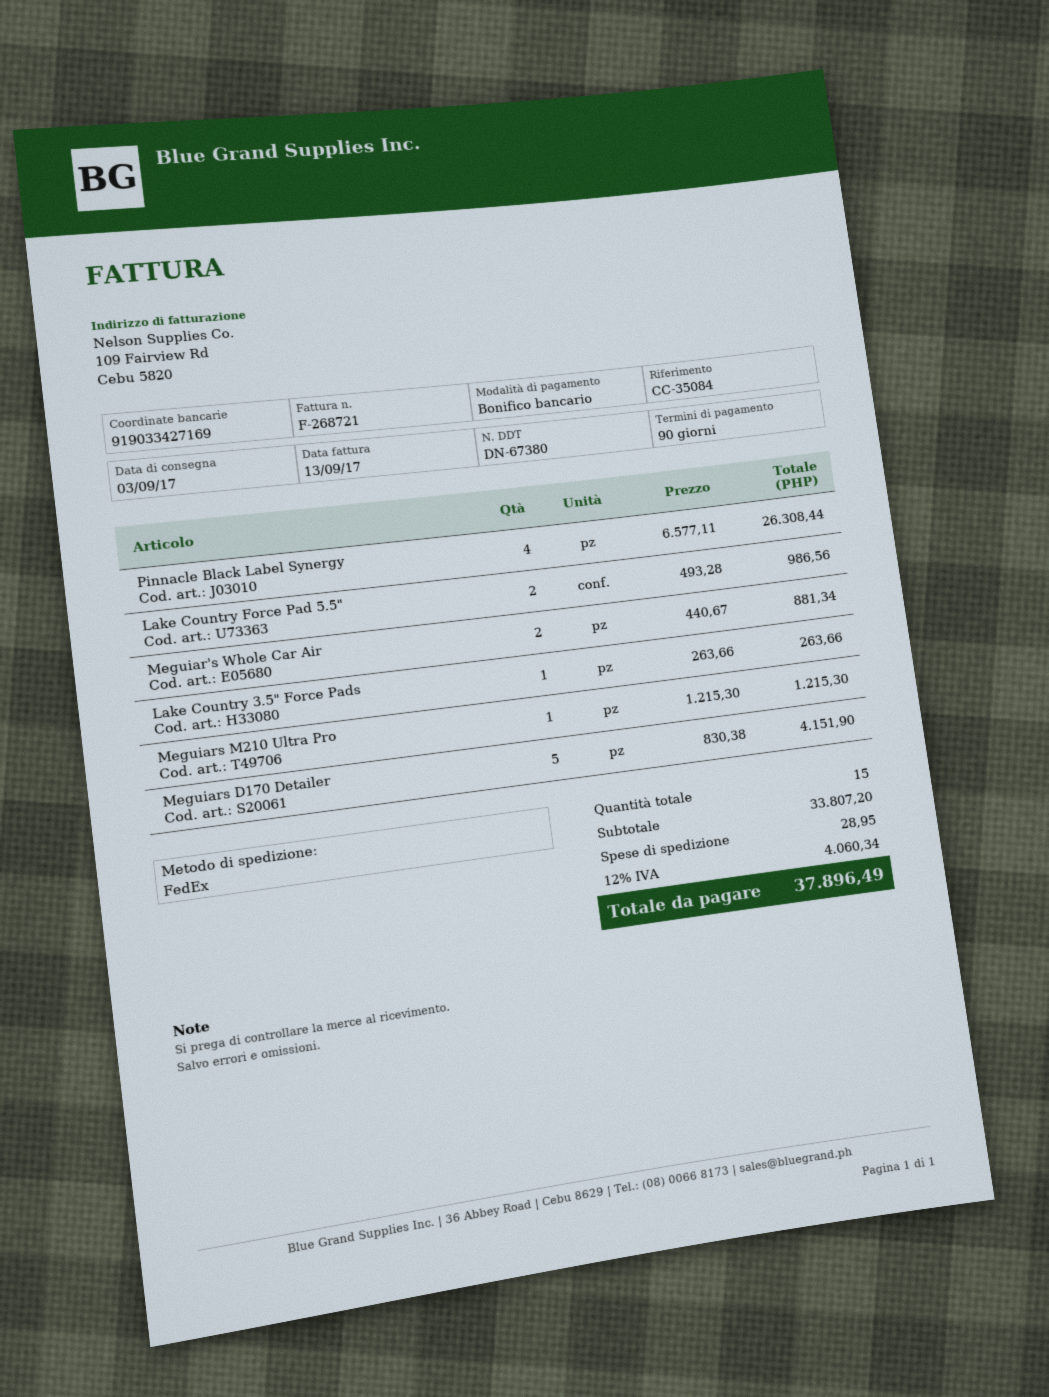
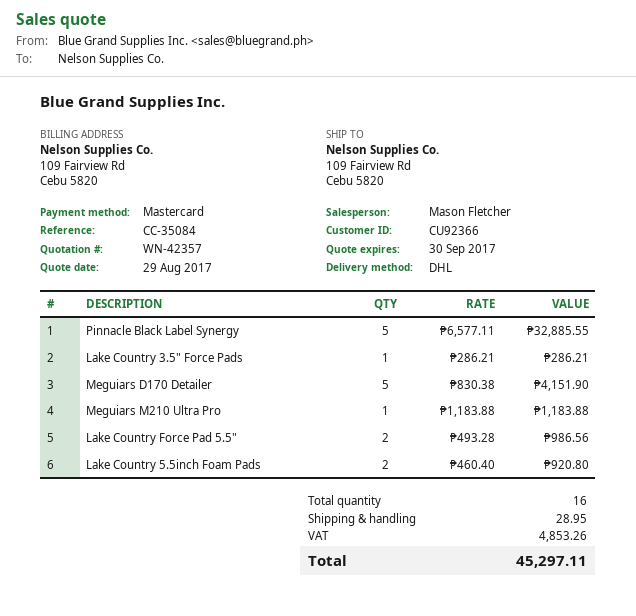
payment method: bank transfer -> Mastercard
shipping method: FedEx -> DHL
Pinnacle Black Label Synergy: 4 x 6577.11 = 26308.44 -> 5 x 6577.11 = 32885.55
Meguiar's Whole Car Air: 2 x 440.67 = 881.34 -> none
Lake Country 3.5" Force Pads: 1 x 263.66 = 263.66 -> 1 x 286.21 = 286.21
Meguiars M210 Ultra Pro: 1 x 1215.30 = 1215.30 -> 1 x 1183.88 = 1183.88
Lake Country 5.5inch Foam Pads: none -> 2 x 460.40 = 920.80
total quantity: 15 -> 16
tax: 4060.34 -> 4853.26
total: 37896.49 -> 45297.11

